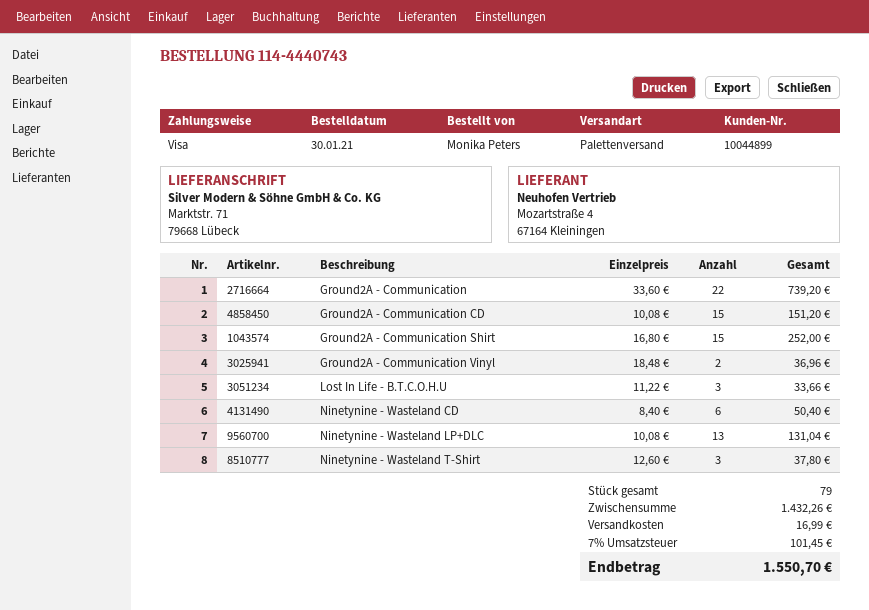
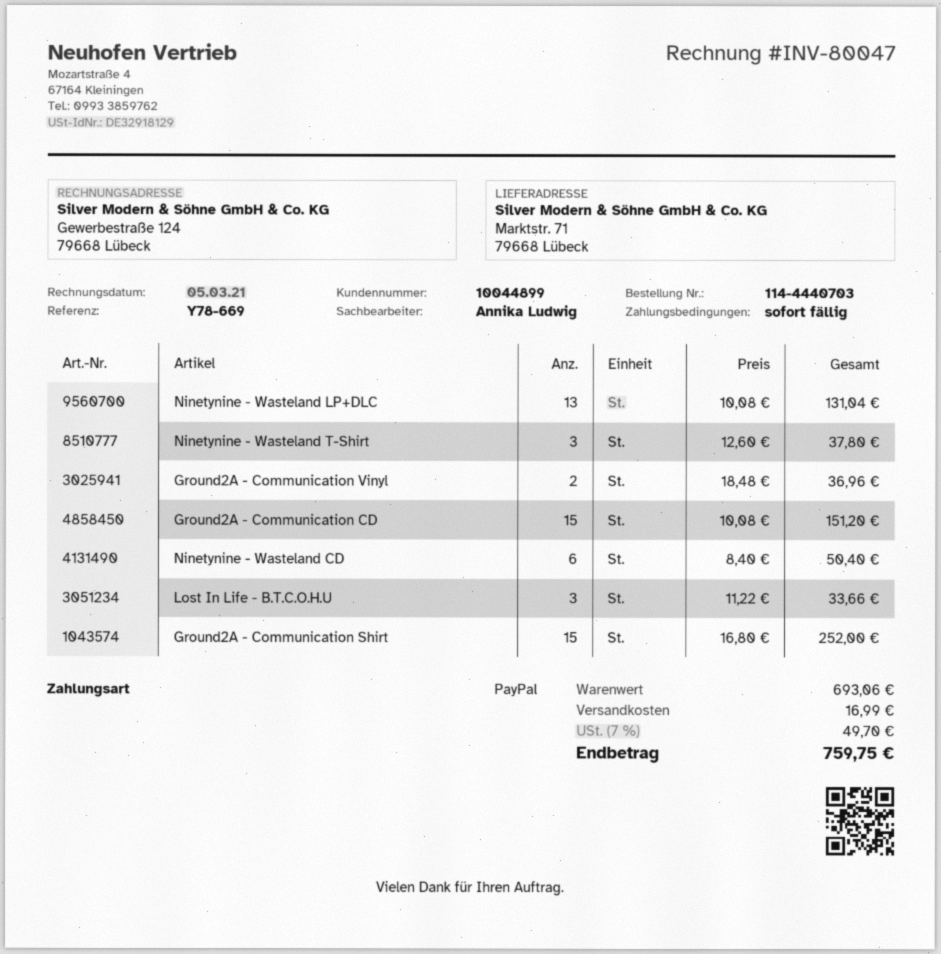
order number: 114-4440743 -> 114-4440703
payment method: Visa -> PayPal
Ground2A - Communication: 22 x 33.60 = 739.20 -> none
subtotal: 1432.26 -> 693.06
tax: 7% = 101.45 -> 7% = 49.70
total: 1550.70 -> 759.75

